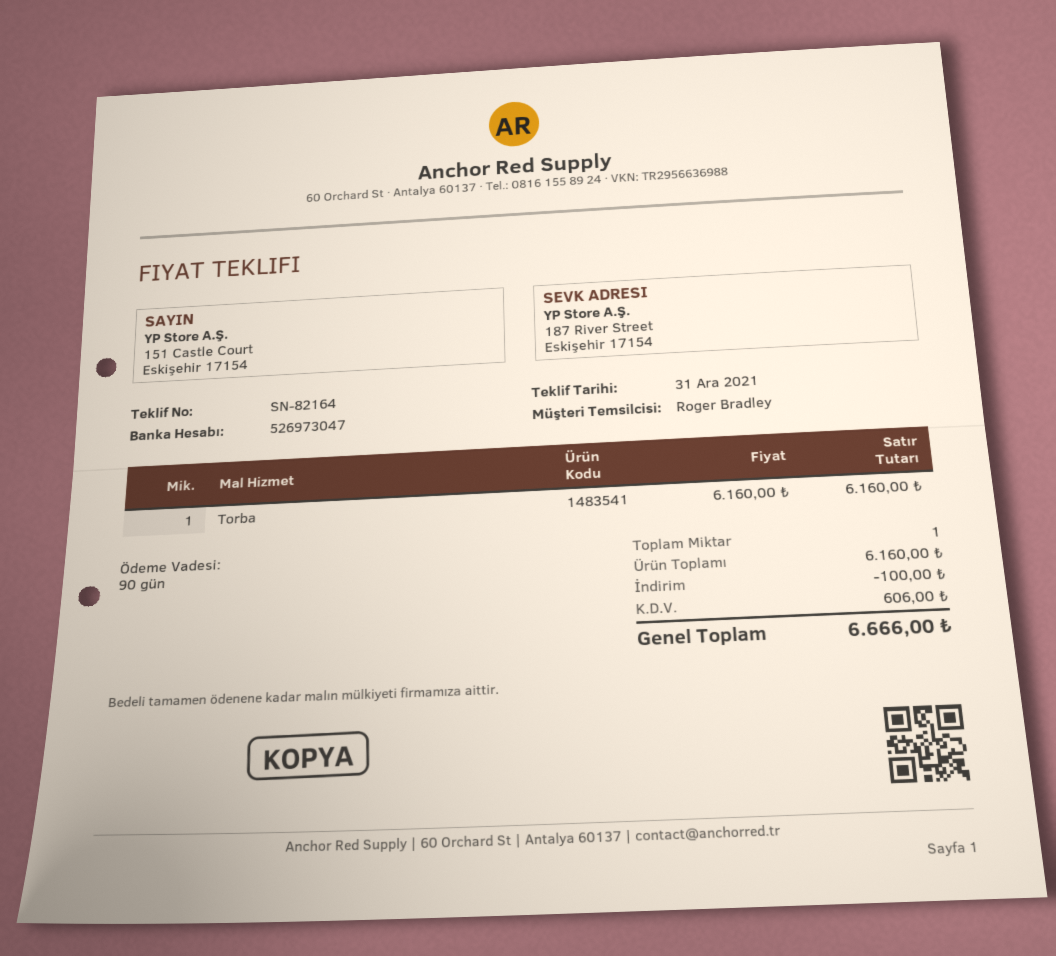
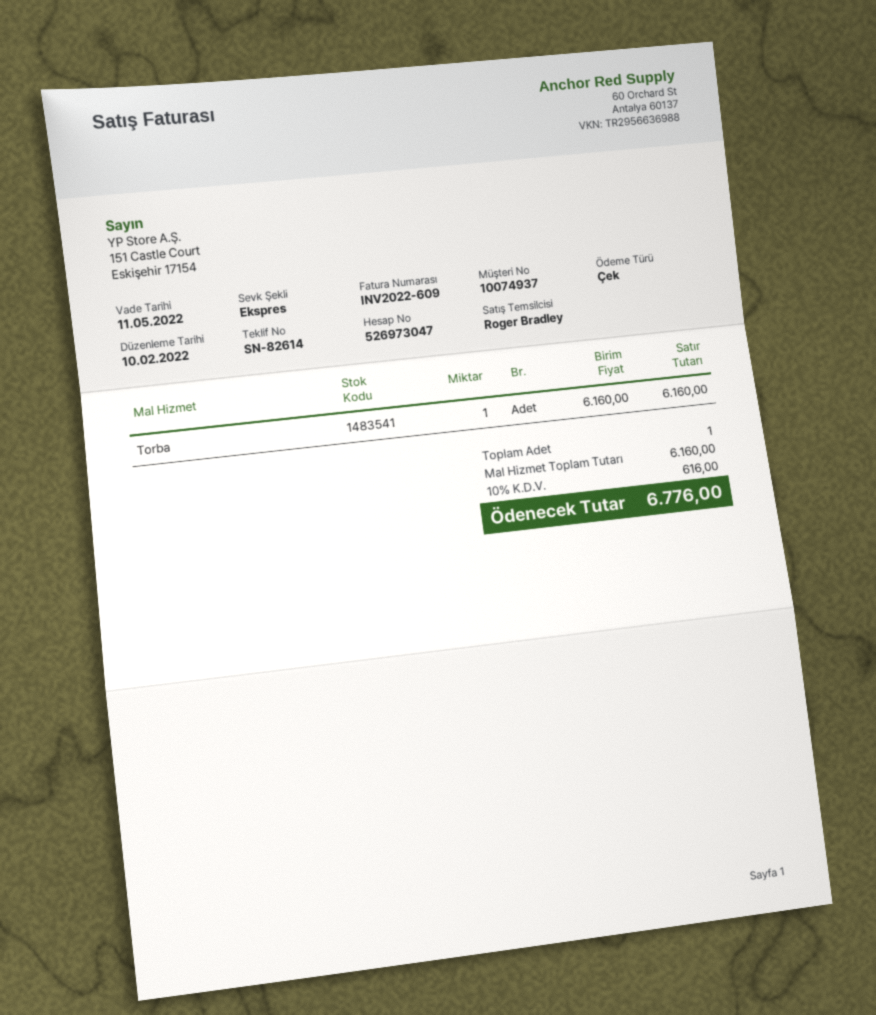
quote number: SN-82164 -> SN-82614
discount: 100.00 -> none
tax: 606.00 -> 616.00
total: 6666.00 -> 6776.00

